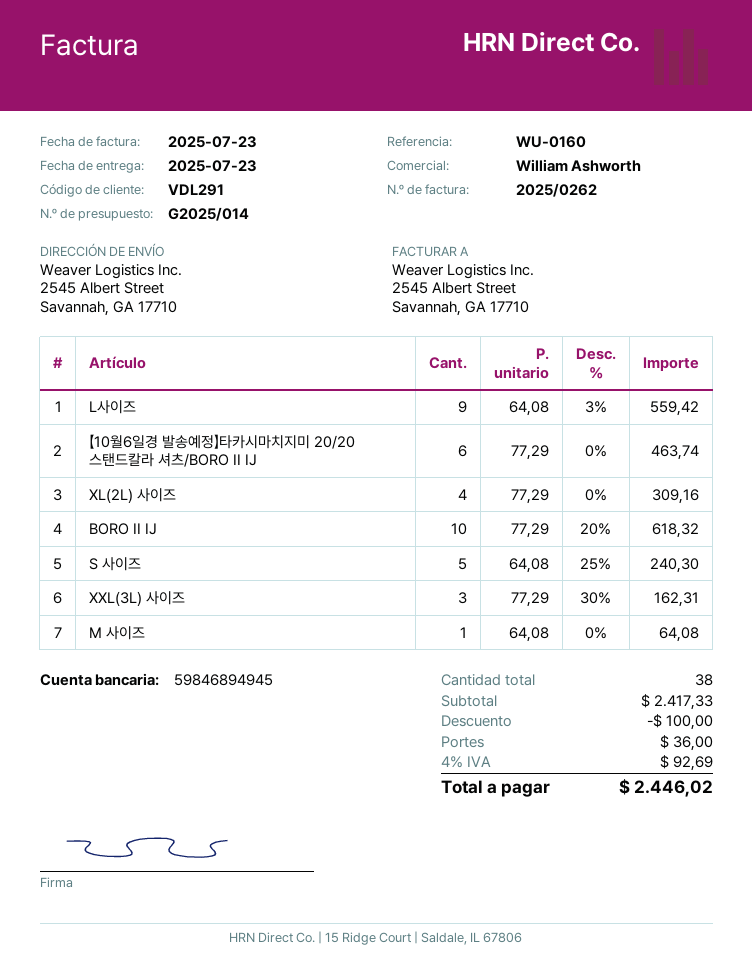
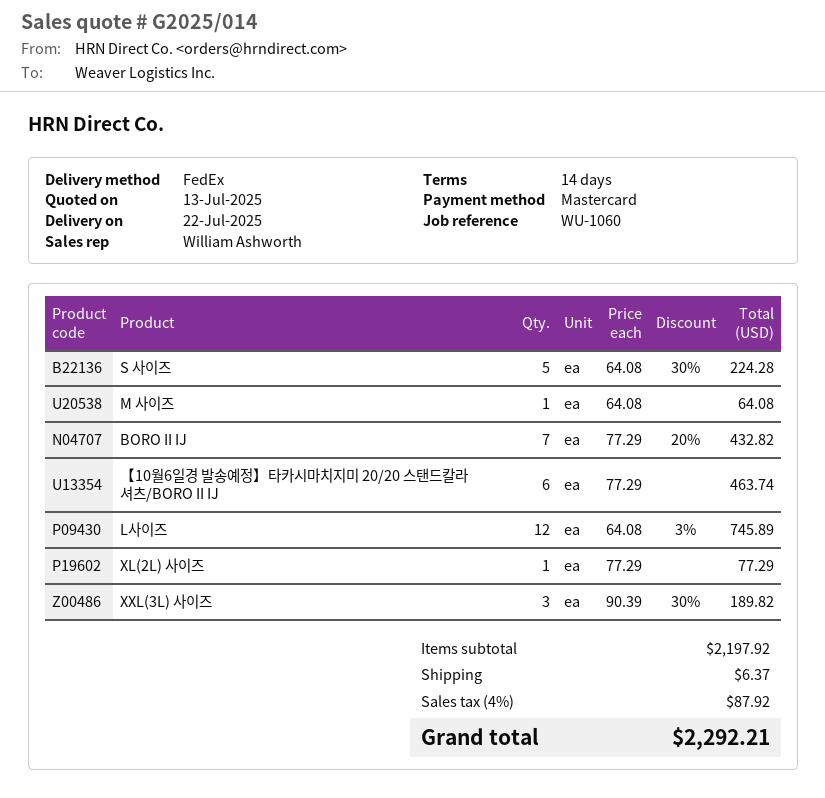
delivery date: 2025-07-23 -> 2025-07-22
reference: WU-0160 -> WU-1060
L사이즈: 9 x 64.08 - 3% = 559.42 -> 12 x 64.08 - 3% = 745.89
XL(2L) 사이즈: 4 x 77.29 = 309.16 -> 1 x 77.29 = 77.29
BORO II IJ: 10 x 77.29 - 20% = 618.32 -> 7 x 77.29 - 20% = 432.82
S 사이즈: 5 x 64.08 - 25% = 240.30 -> 5 x 64.08 - 30% = 224.28
XXL(3L) 사이즈: 3 x 77.29 - 30% = 162.31 -> 3 x 90.39 - 30% = 189.82
subtotal: 2417.33 -> 2197.92
discount: 100.00 -> none
shipping: 36.00 -> 6.37
tax: 4% = 92.69 -> 4% = 87.92
total: 2446.02 -> 2292.21

